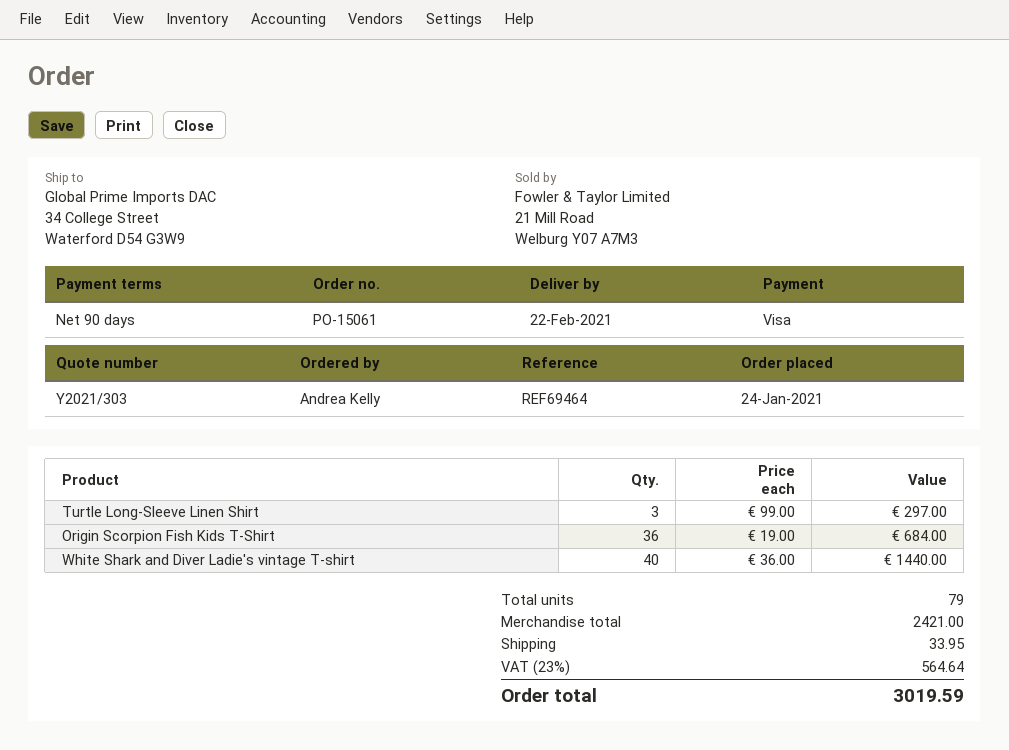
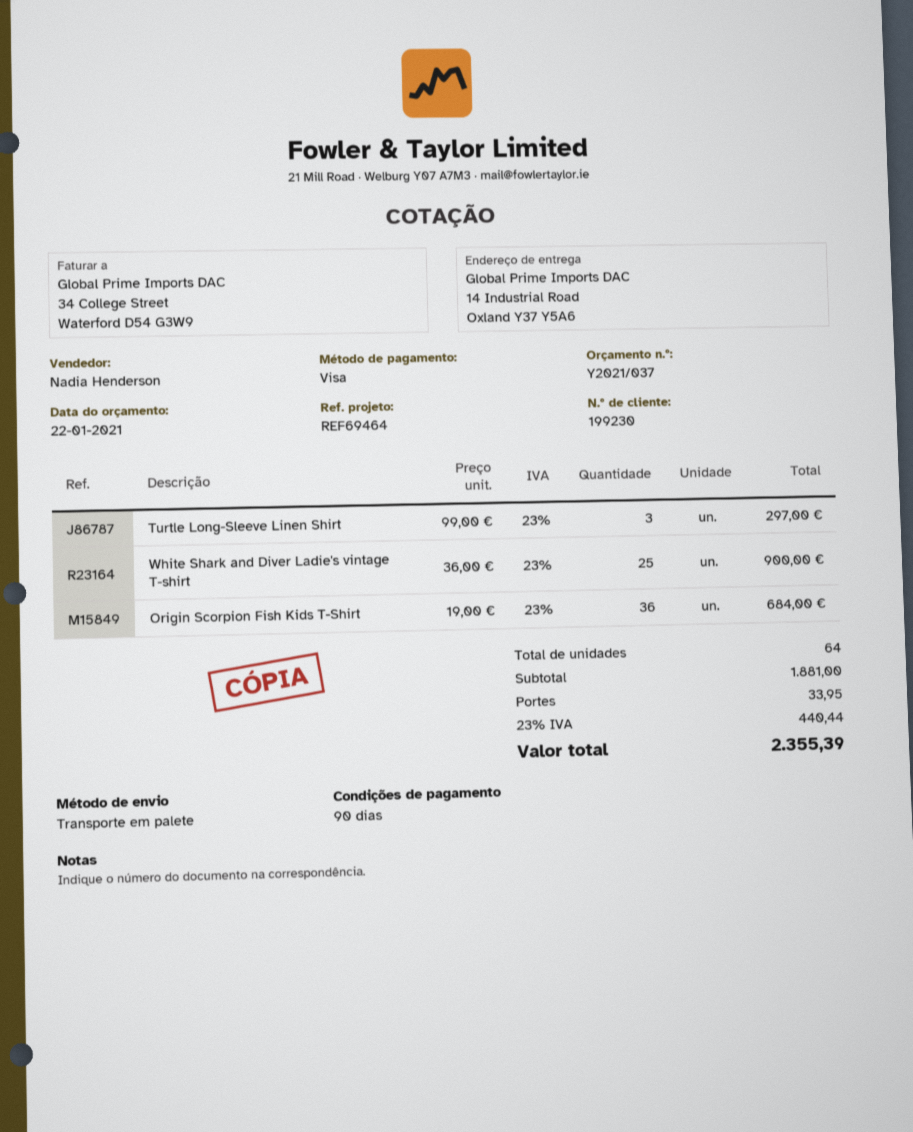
quote number: Y2021/303 -> Y2021/037
ship to: 34 College Street, Waterford D54 G3W9 -> 14 Industrial Road, Oxland Y37 Y5A6
White Shark and Diver Ladie's vintage T-shirt: 40 x 36.00 = 1440.00 -> 25 x 36.00 = 900.00
total quantity: 79 -> 64
subtotal: 2421.00 -> 1881.00
tax: 23% = 564.64 -> 23% = 440.44
total: 3019.59 -> 2355.39

